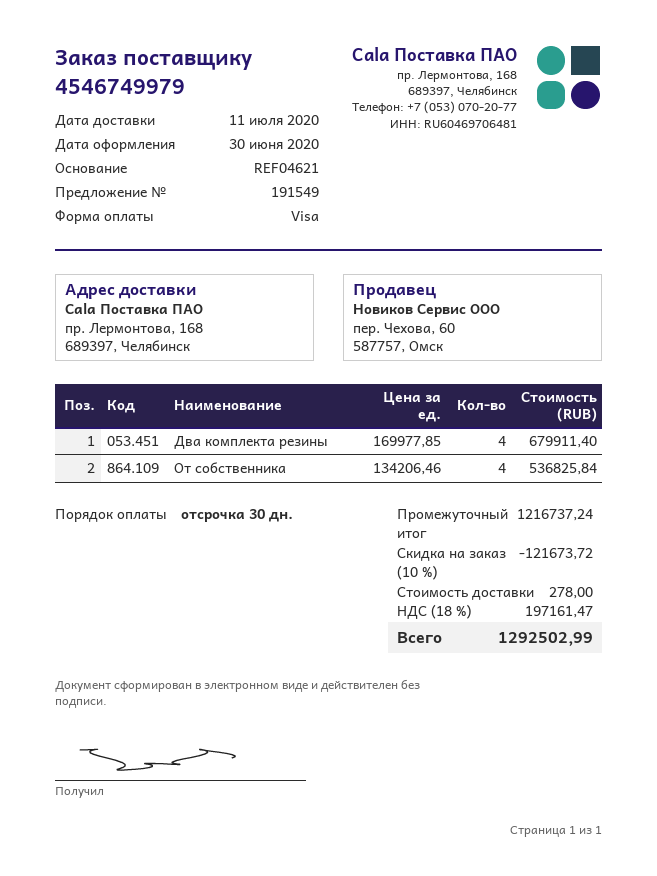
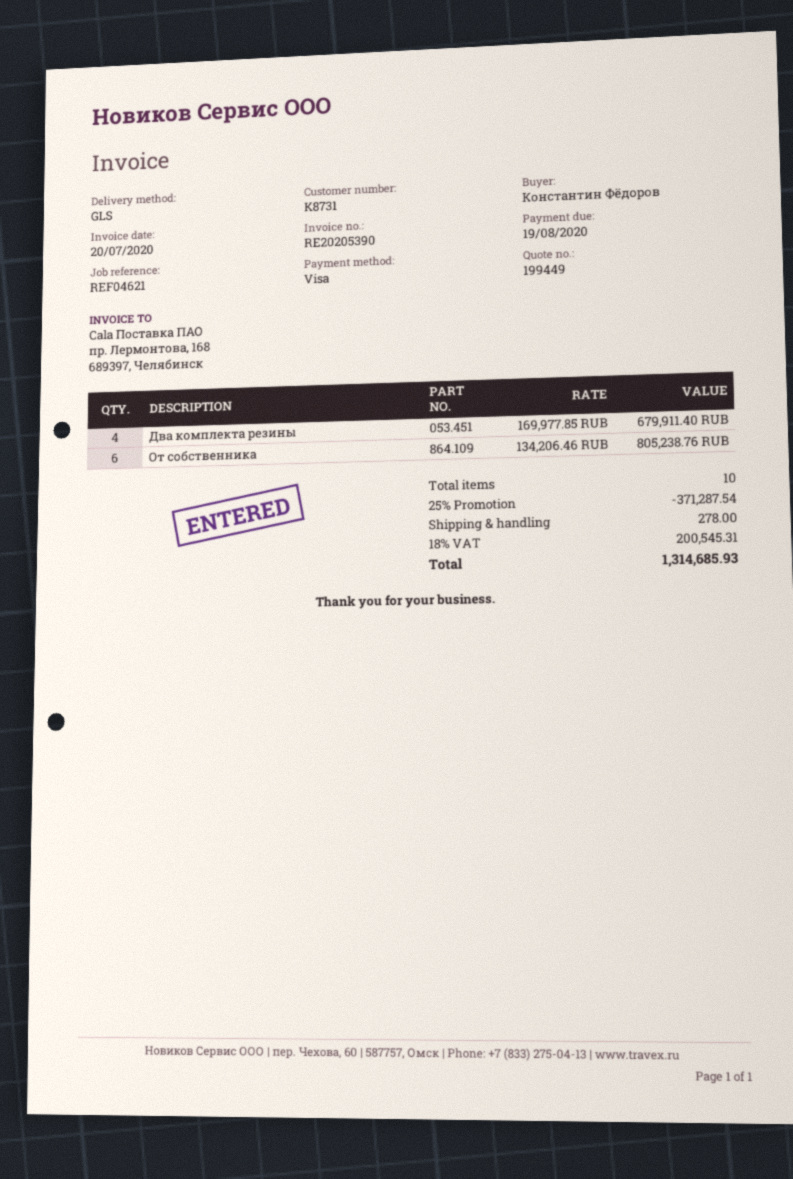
quote number: 191549 -> 199449
От собственника: 4 x 134206.46 = 536825.84 -> 6 x 134206.46 = 805238.76
discount: 10% = 121673.72 -> 25% = 371287.54
tax: 18% = 197161.47 -> 18% = 200545.31
total: 1292502.99 -> 1314685.93

